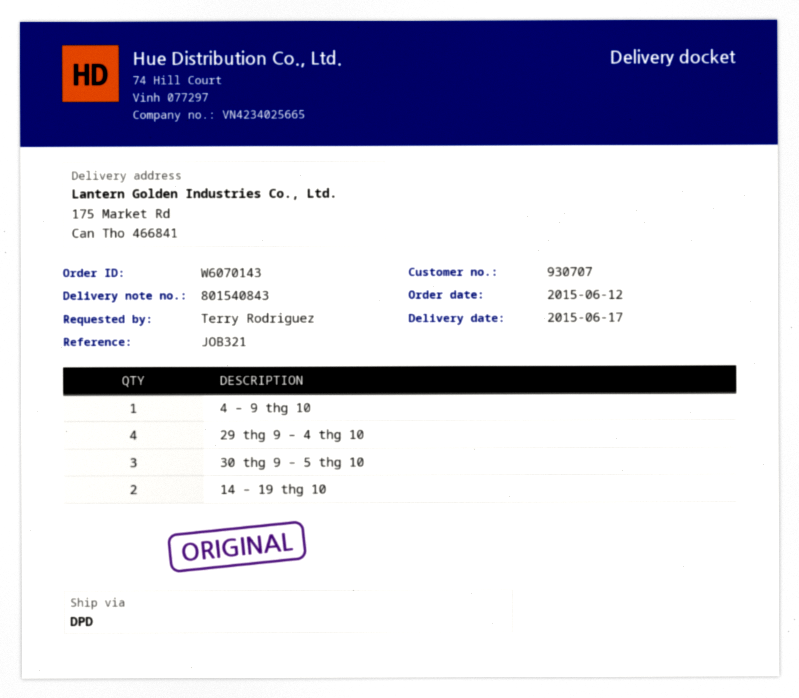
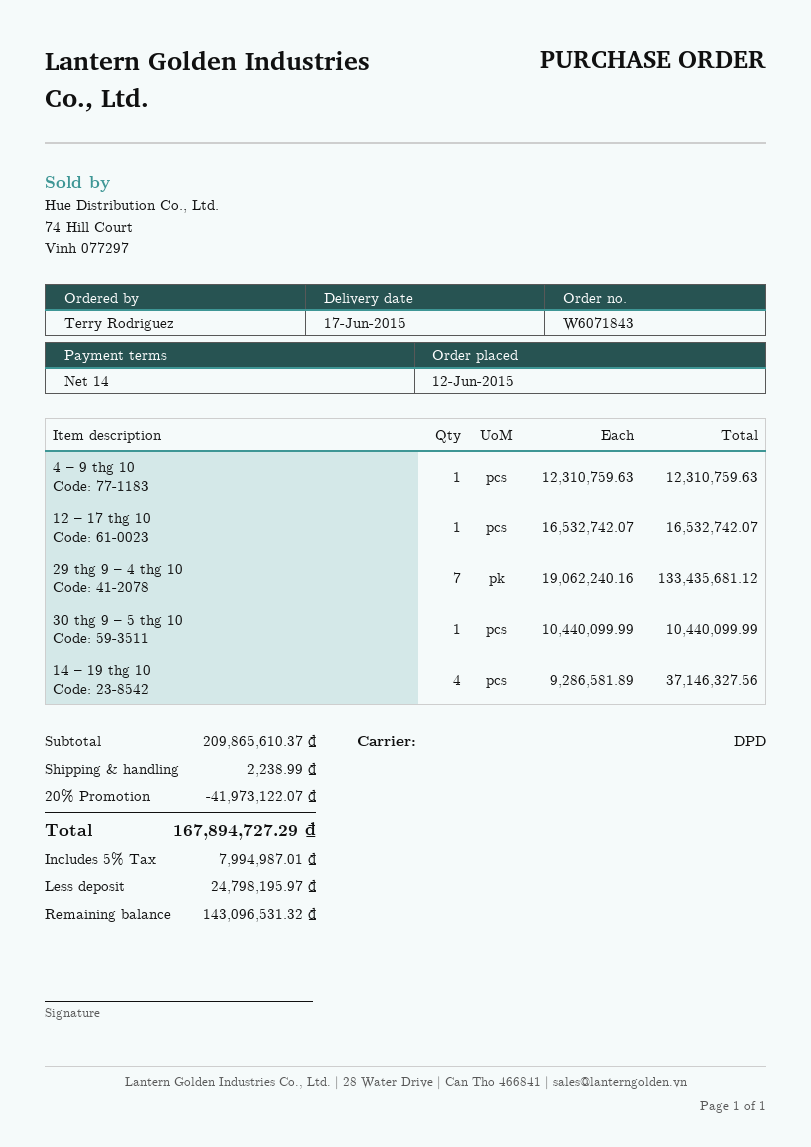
order number: W6070143 -> W6071843
29 thg 9 – 4 thg 10: 4 -> 7
30 thg 9 – 5 thg 10: 3 -> 1
14 – 19 thg 10: 2 -> 4
12 – 17 thg 10: none -> 1

